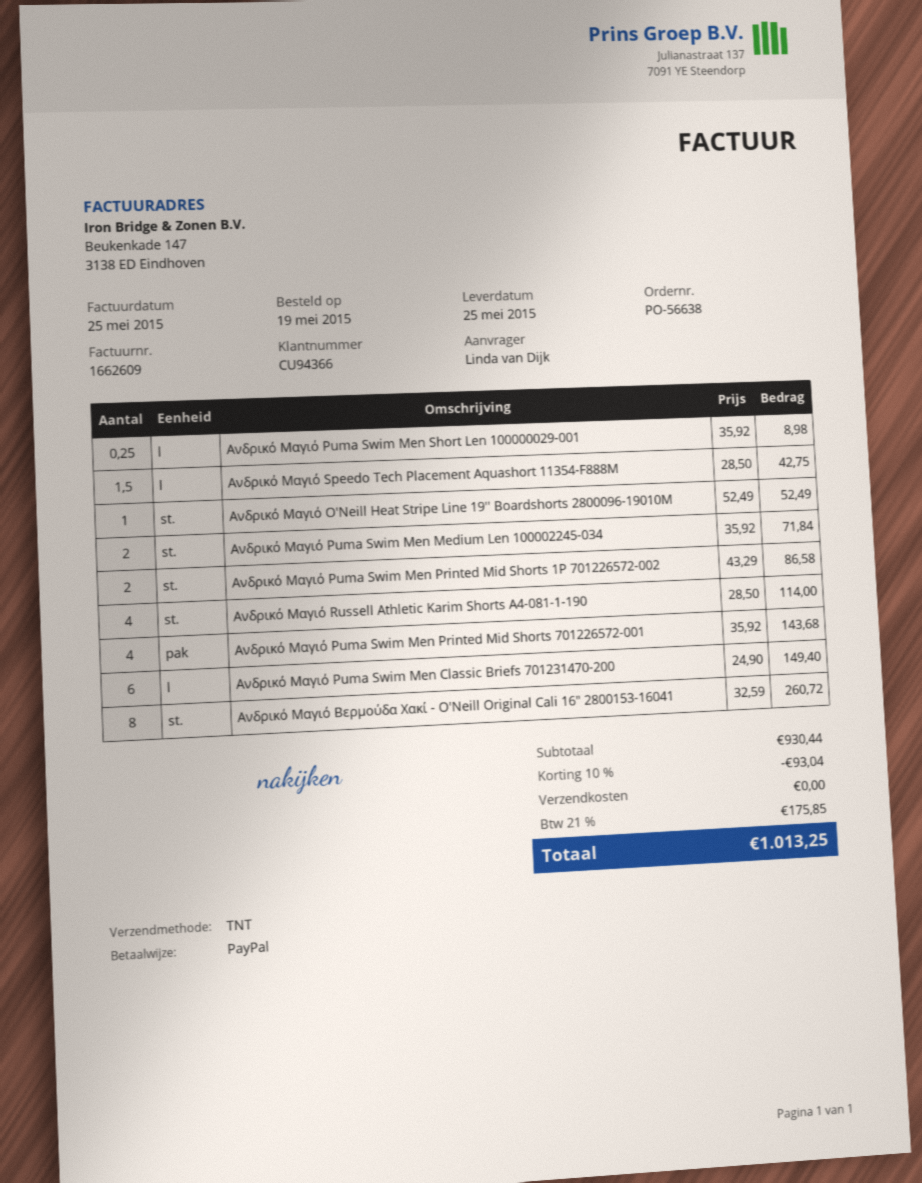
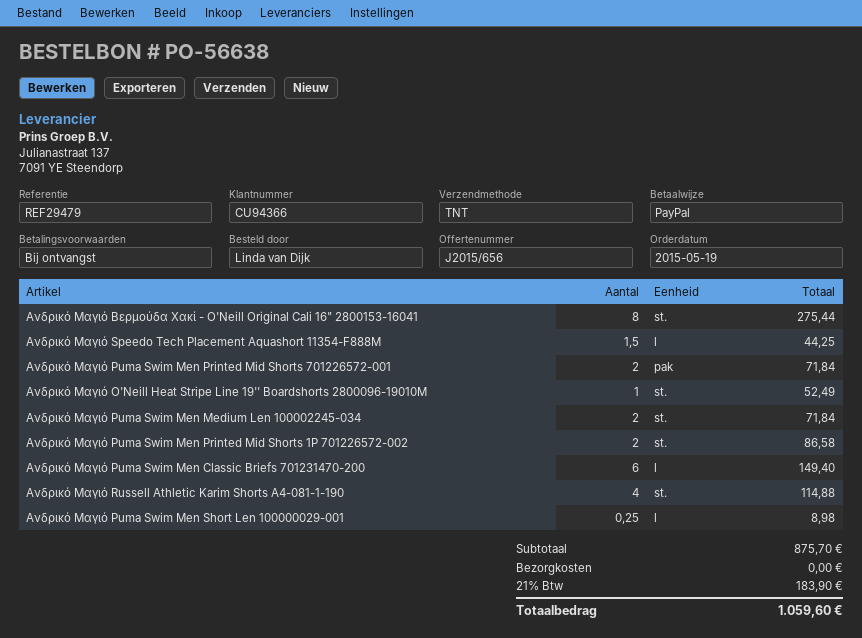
Ανδρικό Μαγιό Speedo Tech Placement Aquashort 11354-F888M: 1.5 for 42.75 -> 1.5 for 44.25
Ανδρικό Μαγιό Russell Athletic Karim Shorts A4-081-1-190: 4 for 114.00 -> 4 for 114.88
Ανδρικό Μαγιό Puma Swim Men Printed Mid Shorts 701226572-001: 4 for 143.68 -> 2 for 71.84
Ανδρικό Μαγιό Βερμούδα Χακί - O'Neill Original Cali 16" 2800153-16041: 8 for 260.72 -> 8 for 275.44
subtotal: 930.44 -> 875.70
discount: 10% = 93.04 -> none
tax: 21% = 175.85 -> 21% = 183.90
total: 1013.25 -> 1059.60

